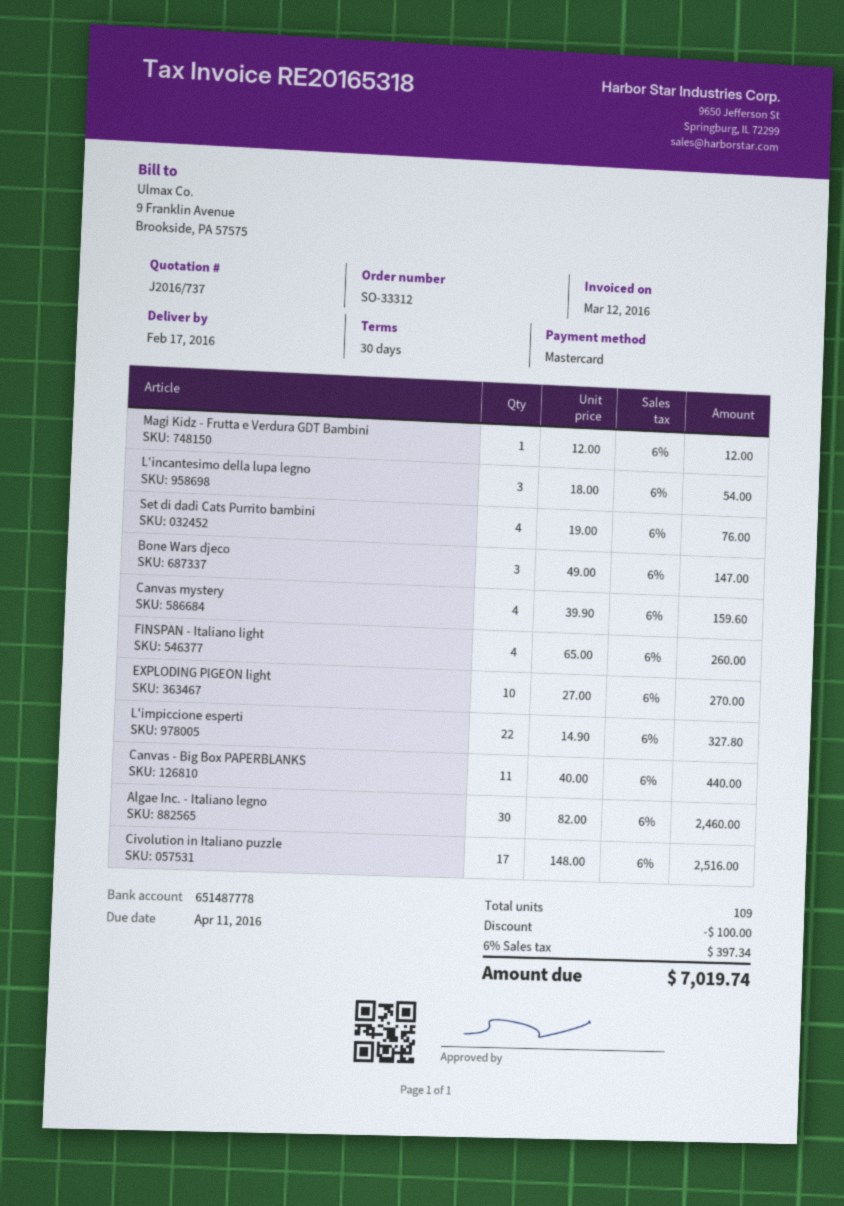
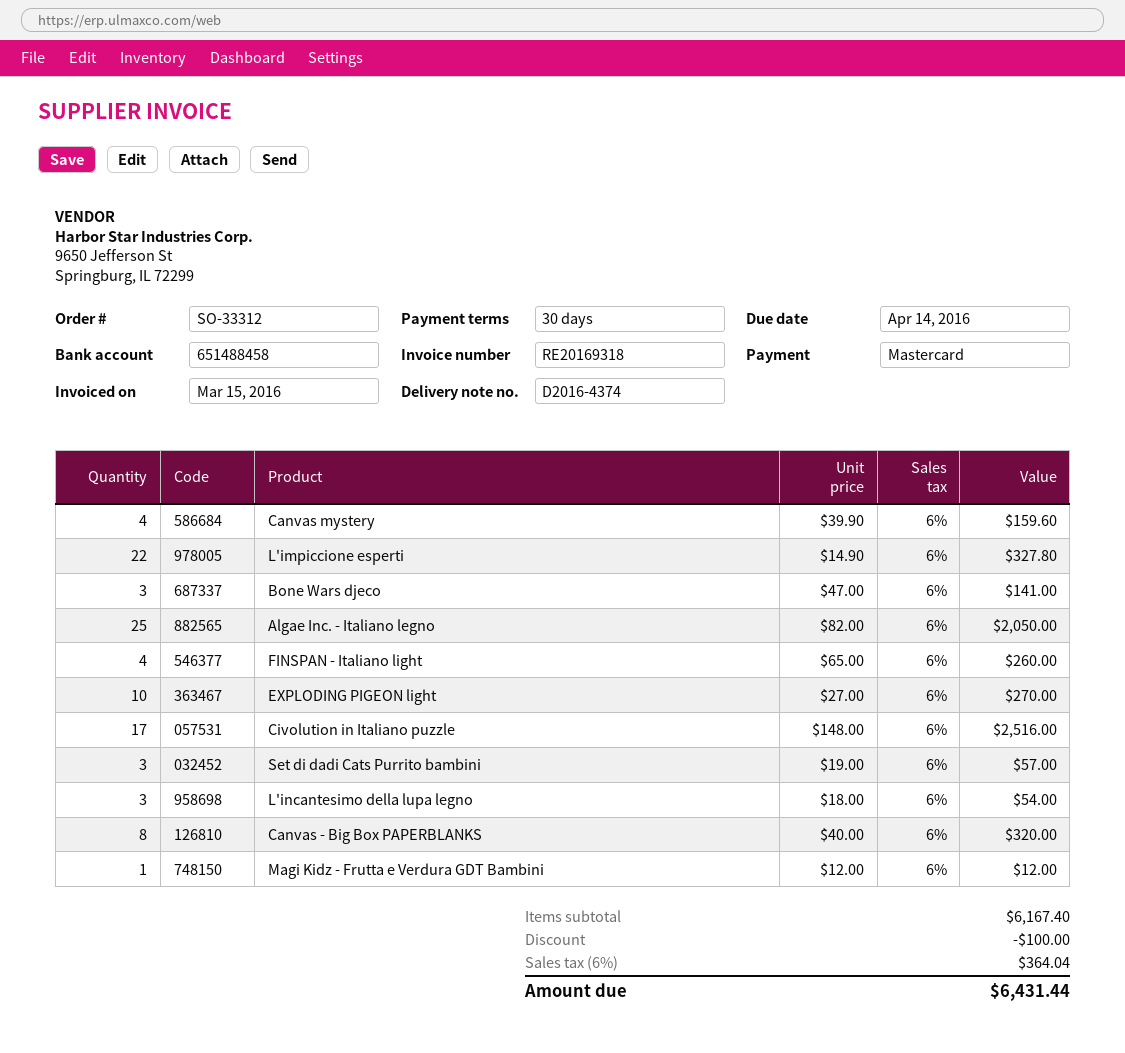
invoice number: RE20165318 -> RE20169318
invoice date: 2016-03-12 -> 2016-03-15
due date: 2016-04-11 -> 2016-04-14
bank account: 651487778 -> 651488458
Set di dadi Cats Purrito bambini: 4 x 19.00 = 76.00 -> 3 x 19.00 = 57.00
Bone Wars djeco: 3 x 49.00 = 147.00 -> 3 x 47.00 = 141.00
Canvas - Big Box PAPERBLANKS: 11 x 40.00 = 440.00 -> 8 x 40.00 = 320.00
Algae Inc. - Italiano legno: 30 x 82.00 = 2460.00 -> 25 x 82.00 = 2050.00
tax: 6% = 397.34 -> 6% = 364.04
total: 7019.74 -> 6431.44

